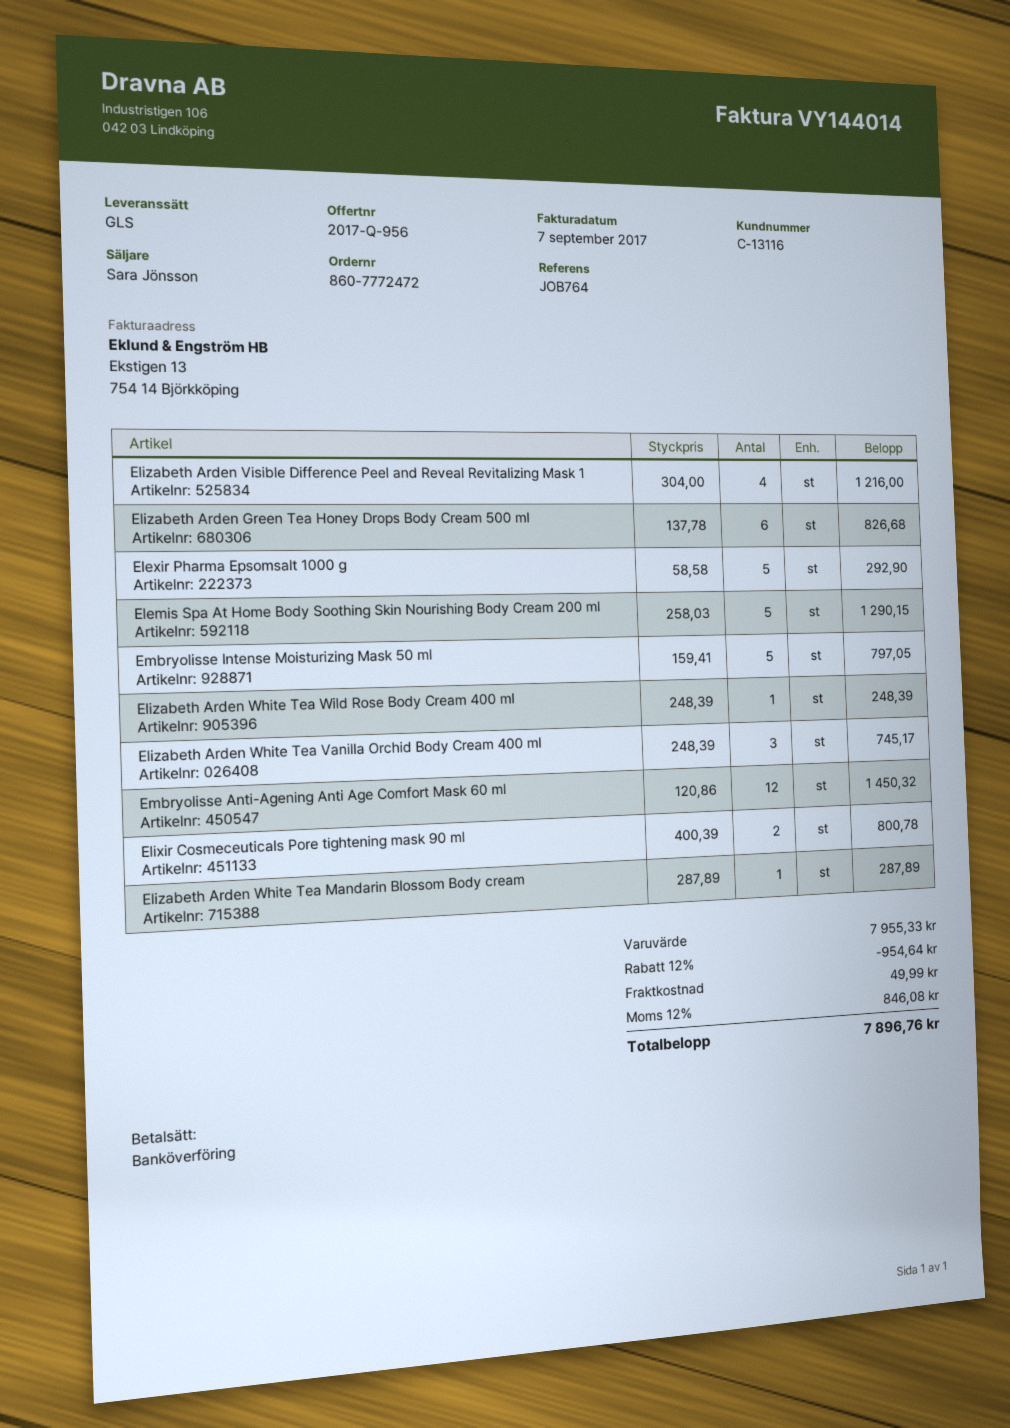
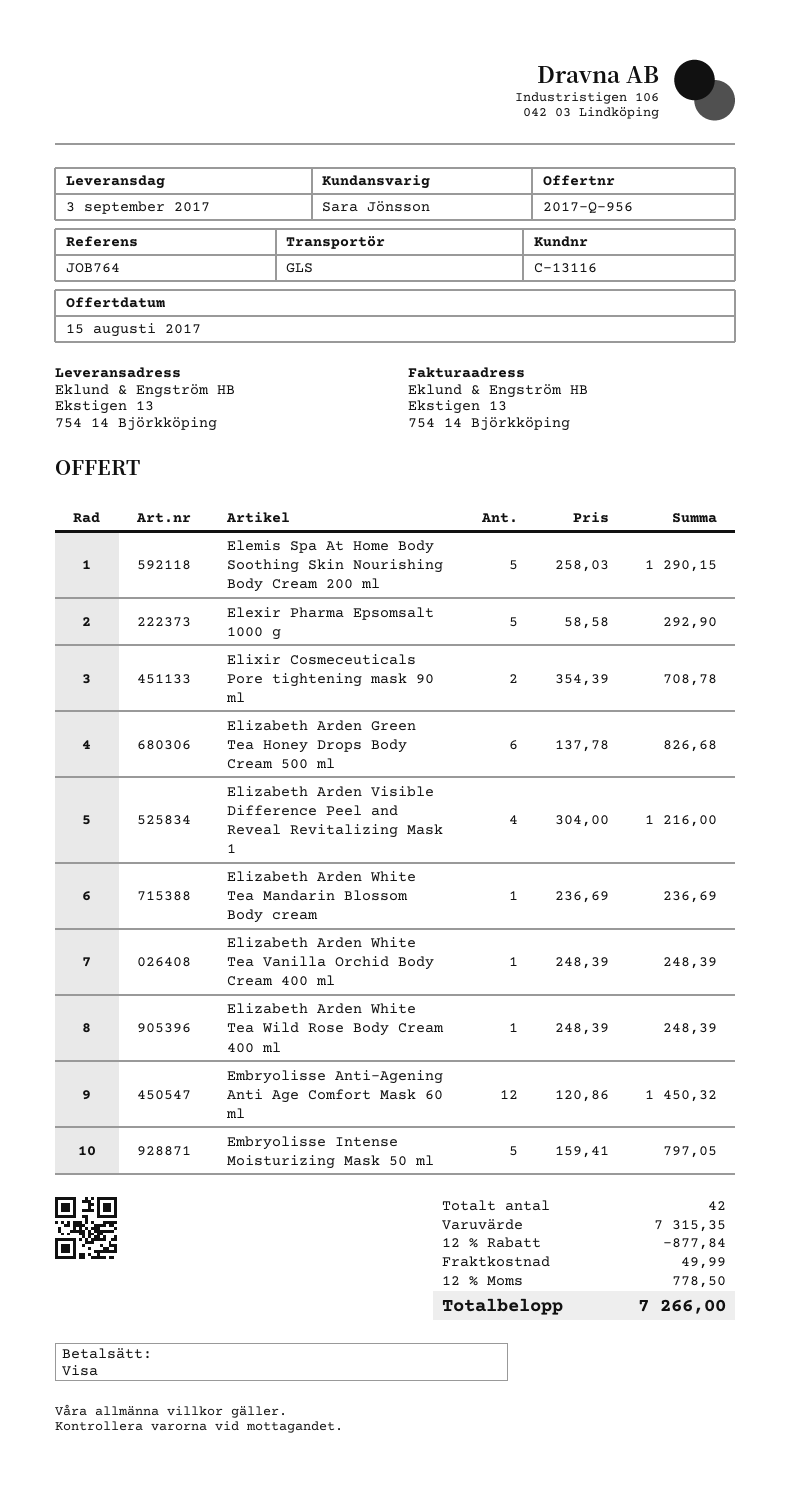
payment method: bank transfer -> Visa
Elizabeth Arden White Tea Vanilla Orchid Body Cream 400 ml: 3 x 248.39 = 745.17 -> 1 x 248.39 = 248.39
Elixir Cosmeceuticals Pore tightening mask 90 ml: 2 x 400.39 = 800.78 -> 2 x 354.39 = 708.78
Elizabeth Arden White Tea Mandarin Blossom Body cream: 1 x 287.89 = 287.89 -> 1 x 236.69 = 236.69
subtotal: 7955.33 -> 7315.35
discount: 12% = 954.64 -> 12% = 877.84
tax: 12% = 846.08 -> 12% = 778.50
total: 7896.76 -> 7266.00

